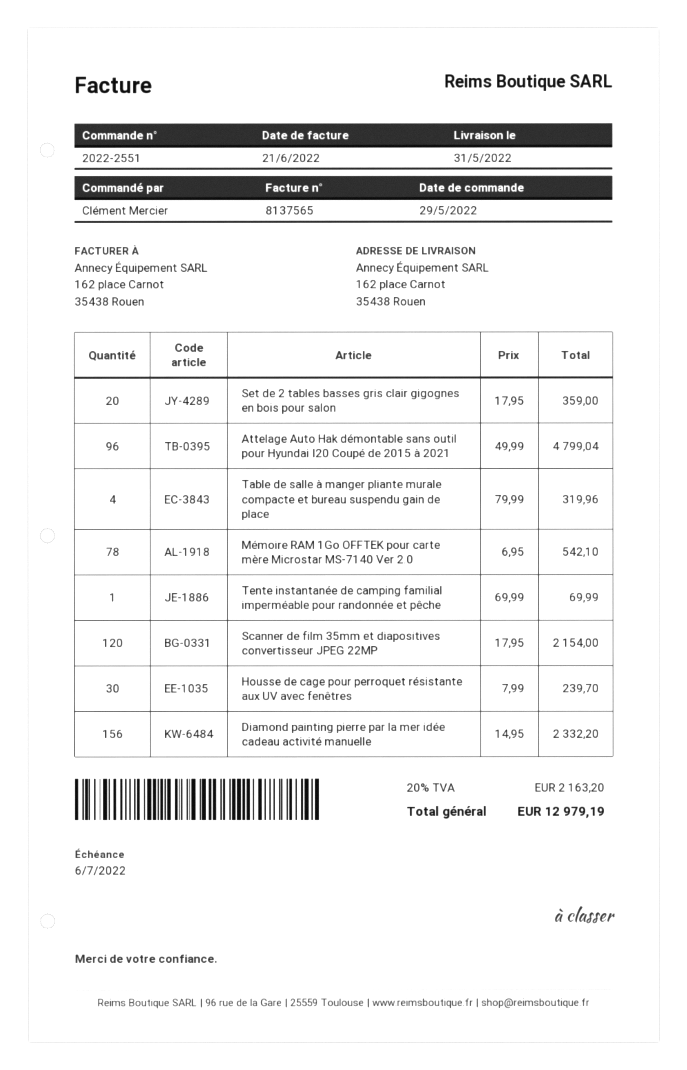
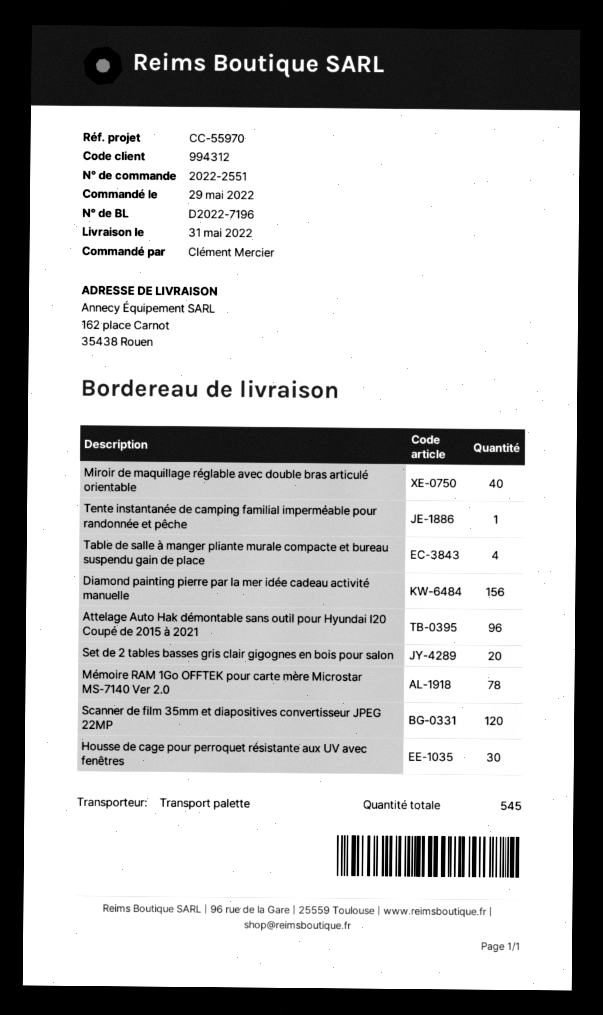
Miroir de maquillage réglable avec double bras articulé orientable: none -> 40

